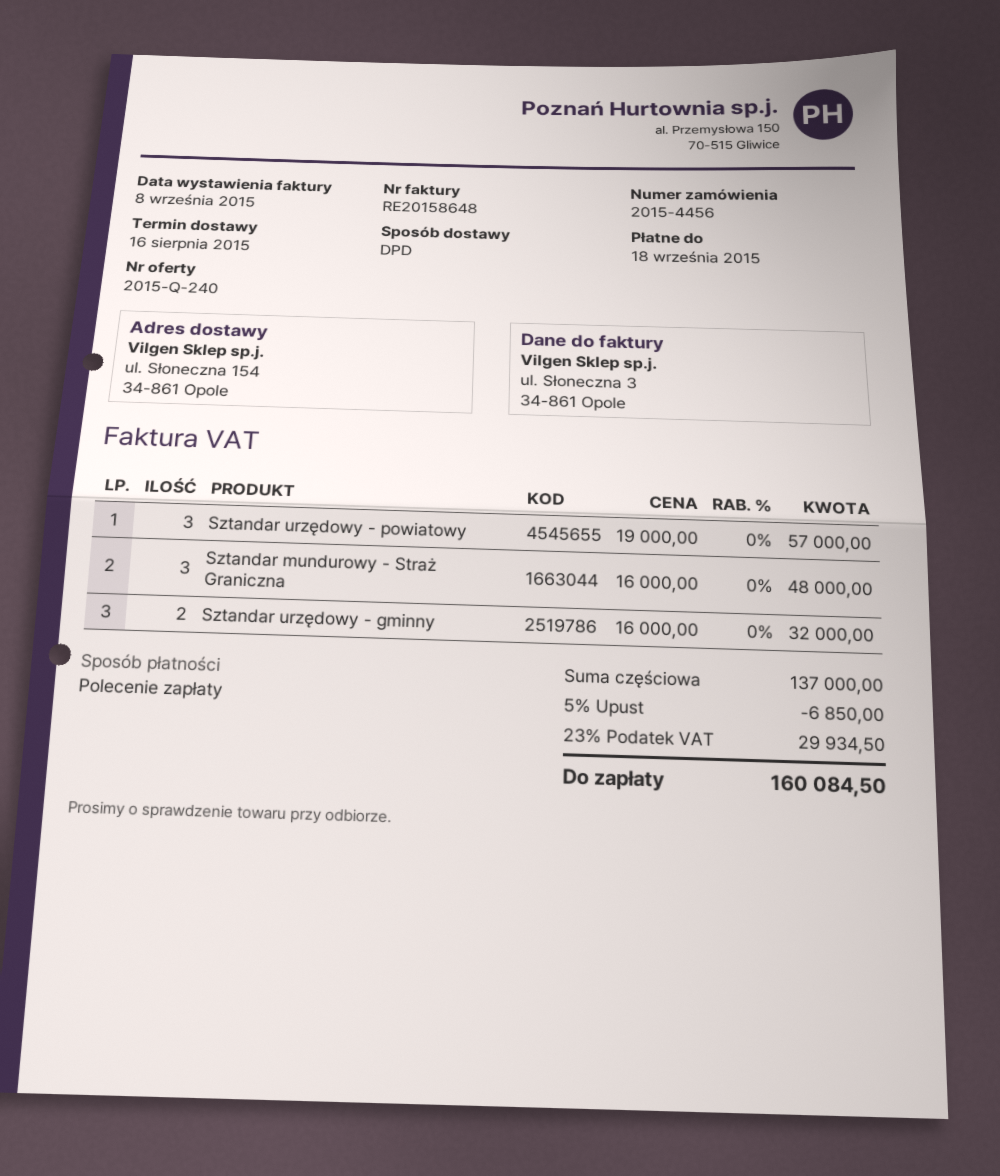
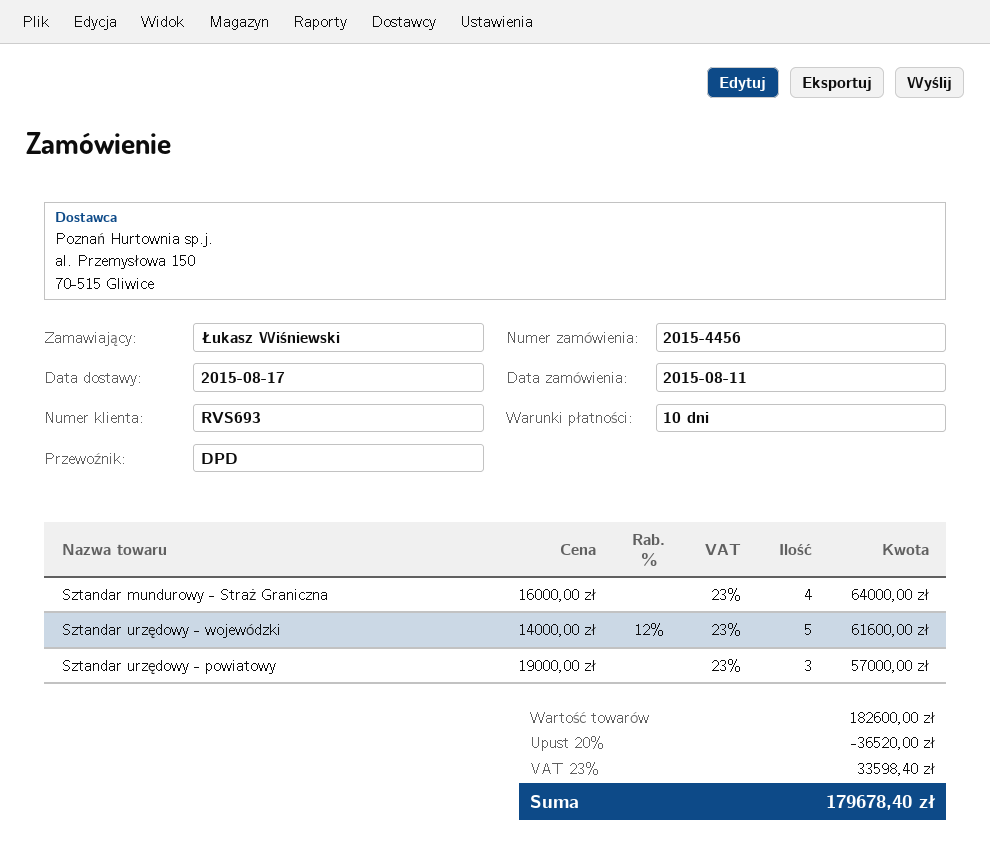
delivery date: 2015-08-16 -> 2015-08-17
Sztandar mundurowy - Straż Graniczna: 3 x 16000.00 = 48000.00 -> 4 x 16000.00 = 64000.00
Sztandar urzędowy - gminny: 2 x 16000.00 = 32000.00 -> none
Sztandar urzędowy - wojewódzki: none -> 5 x 14000.00 - 12% = 61600.00
subtotal: 137000.00 -> 182600.00
discount: 5% = 6850.00 -> 20% = 36520.00
tax: 23% = 29934.50 -> 23% = 33598.40
total: 160084.50 -> 179678.40

